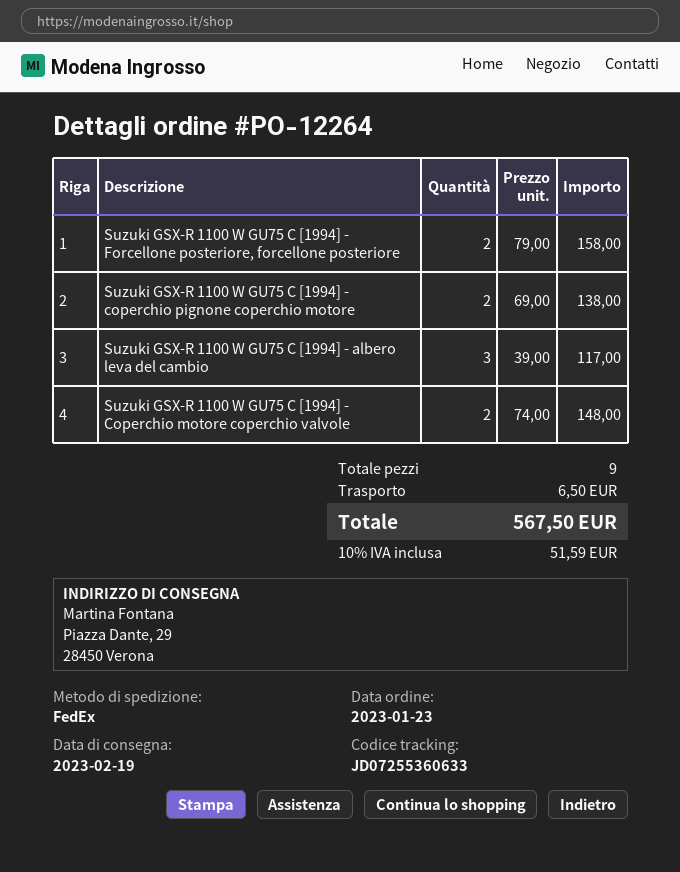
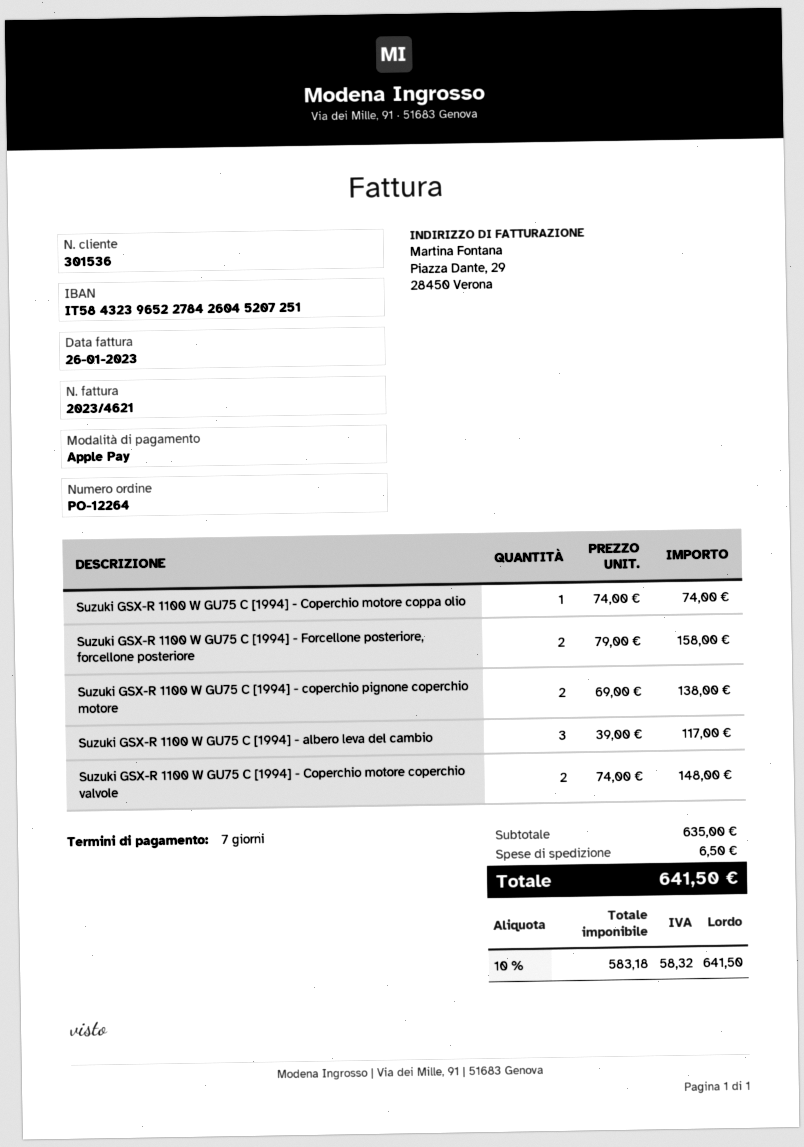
Suzuki GSX-R 1100 W GU75 C [1994] - Coperchio motore coppa olio: none -> 1 x 74.00 = 74.00
tax: 10% = 51.59 -> 10% = 58.32
total: 567.50 -> 641.50

